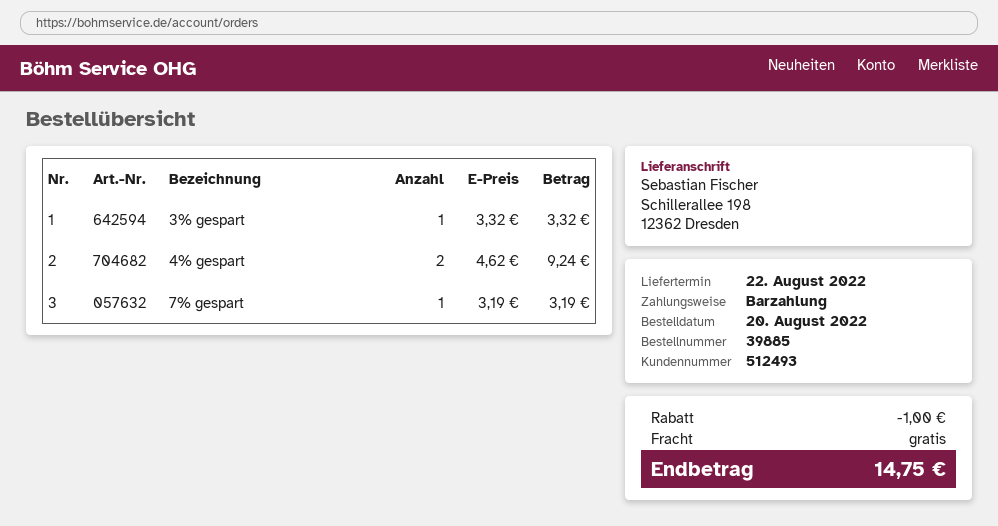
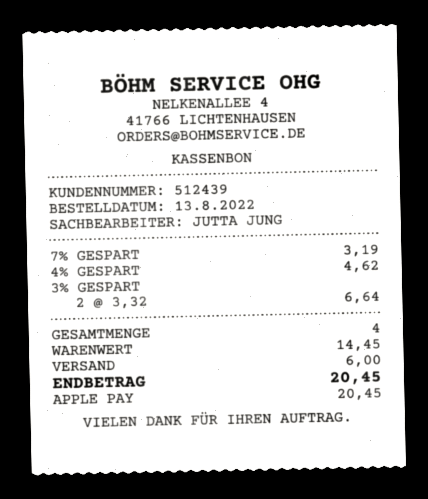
order date: 2022-08-20 -> 2022-08-13
customer number: 512493 -> 512439
payment method: cash -> Apple Pay
3% gespart: 1 x 3.32 = 3.32 -> 2 x 3.32 = 6.64
4% gespart: 2 x 4.62 = 9.24 -> 1 x 4.62 = 4.62
discount: 1.00 -> none
shipping: 0.00 -> 6.00
total: 14.75 -> 20.45

